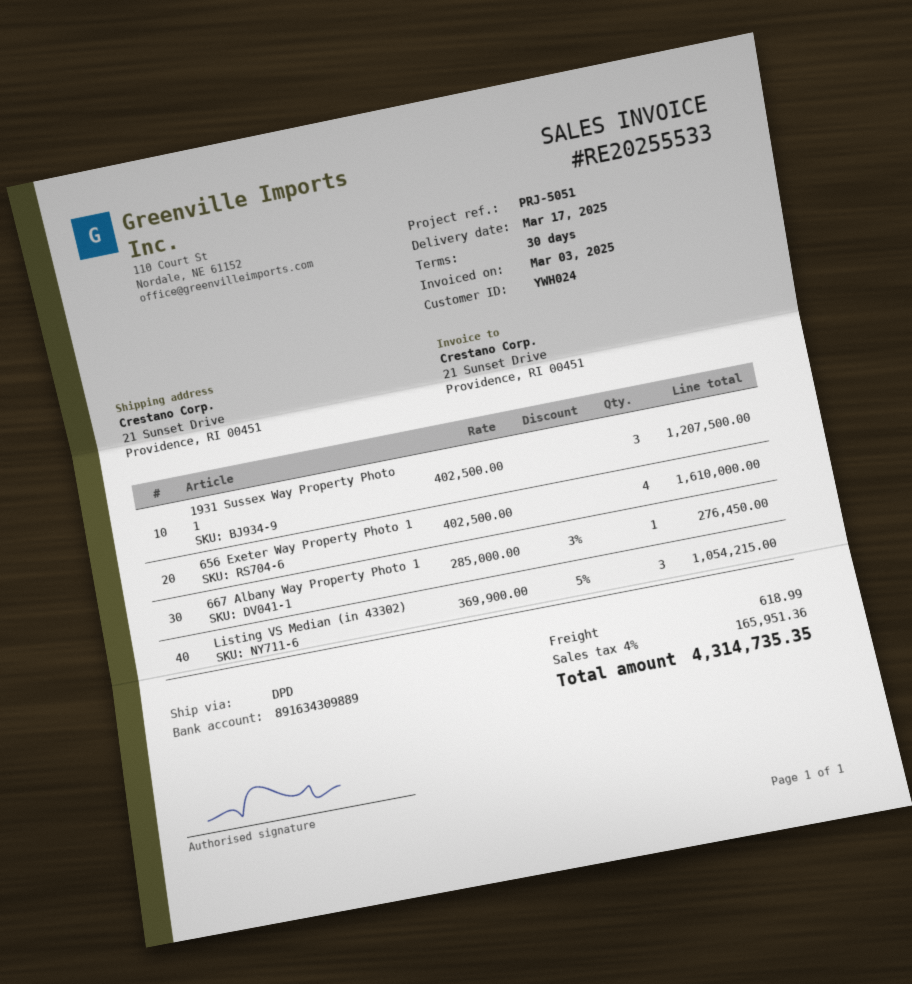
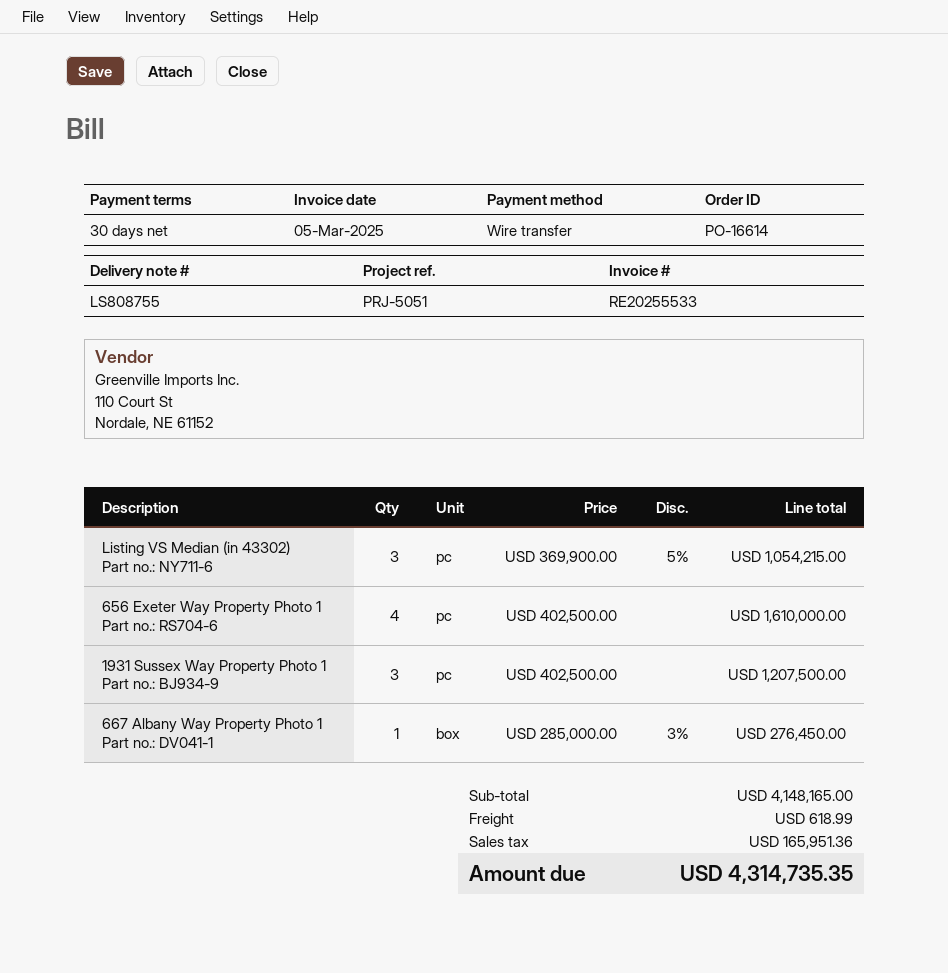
invoice date: 2025-03-03 -> 2025-03-05

